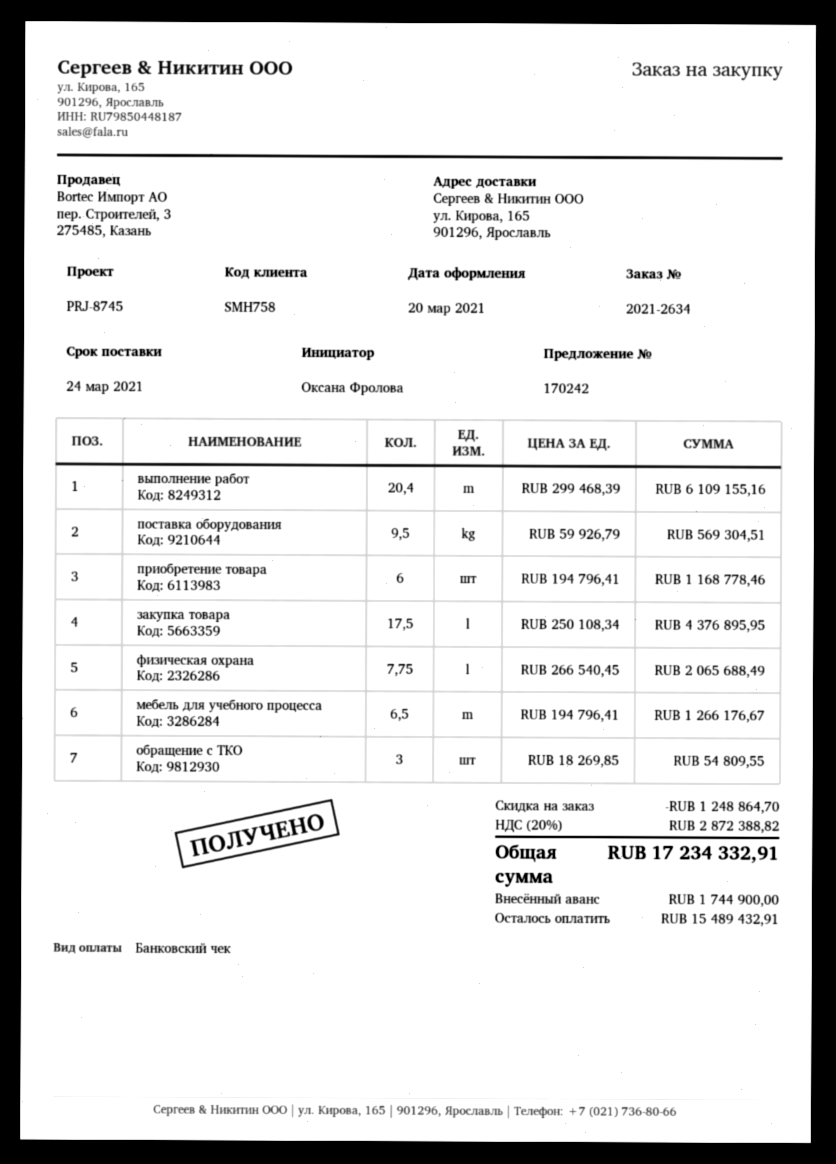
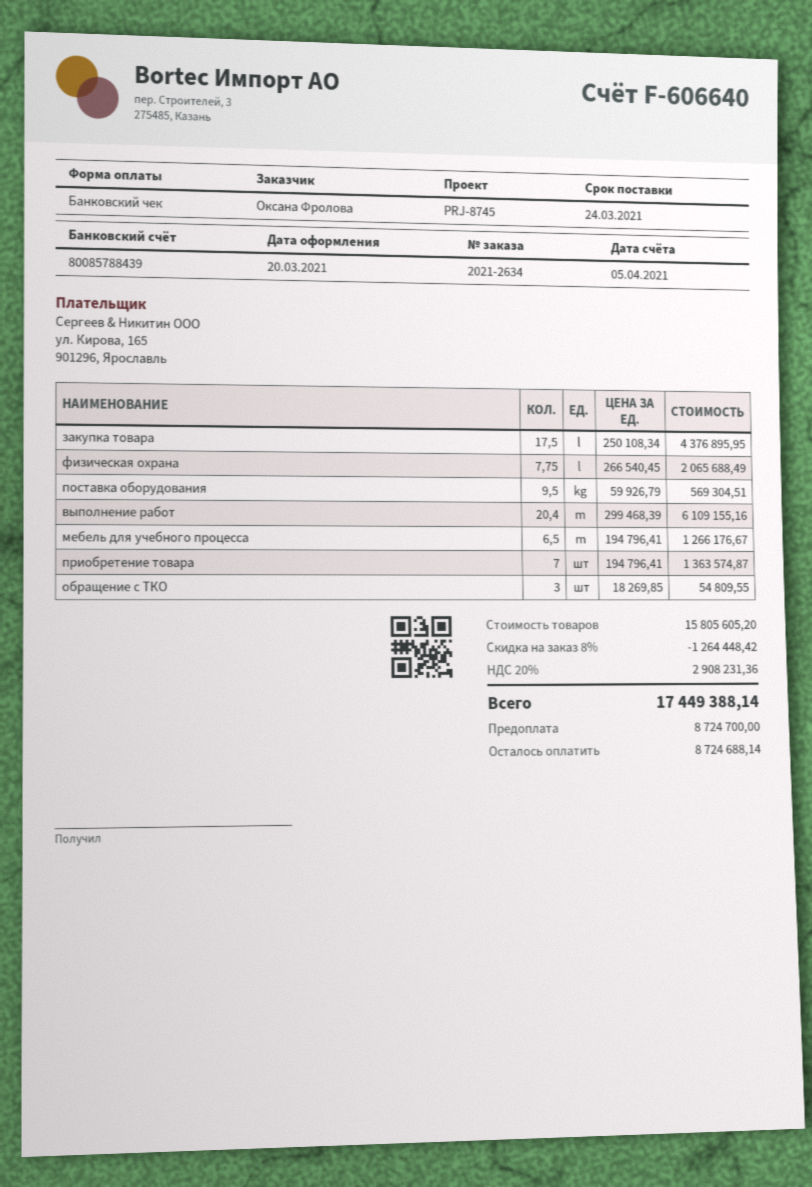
приобретение товара: 6 x 194796.41 = 1168778.46 -> 7 x 194796.41 = 1363574.87
discount: 1248864.70 -> 1264448.42
tax: 20% = 2872388.82 -> 20% = 2908231.36
total: 17234332.91 -> 17449388.14
deposit: 1744900.00 -> 8724700.00
balance: 15489432.91 -> 8724688.14

